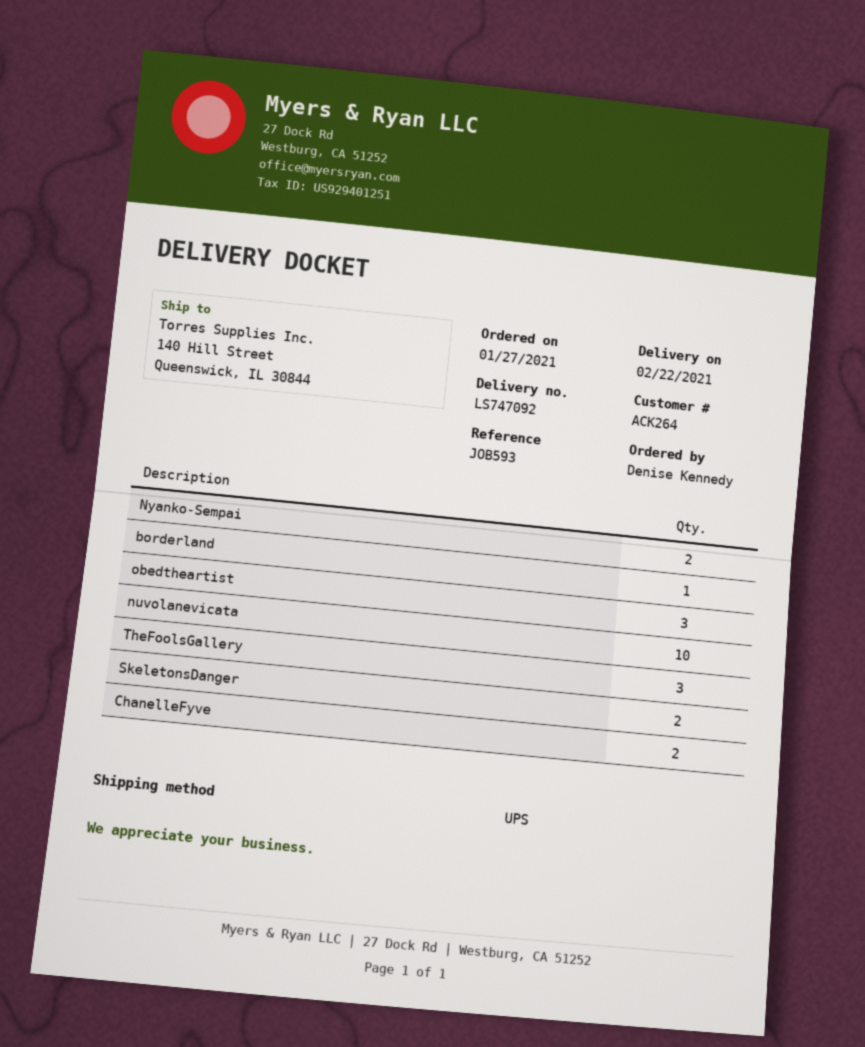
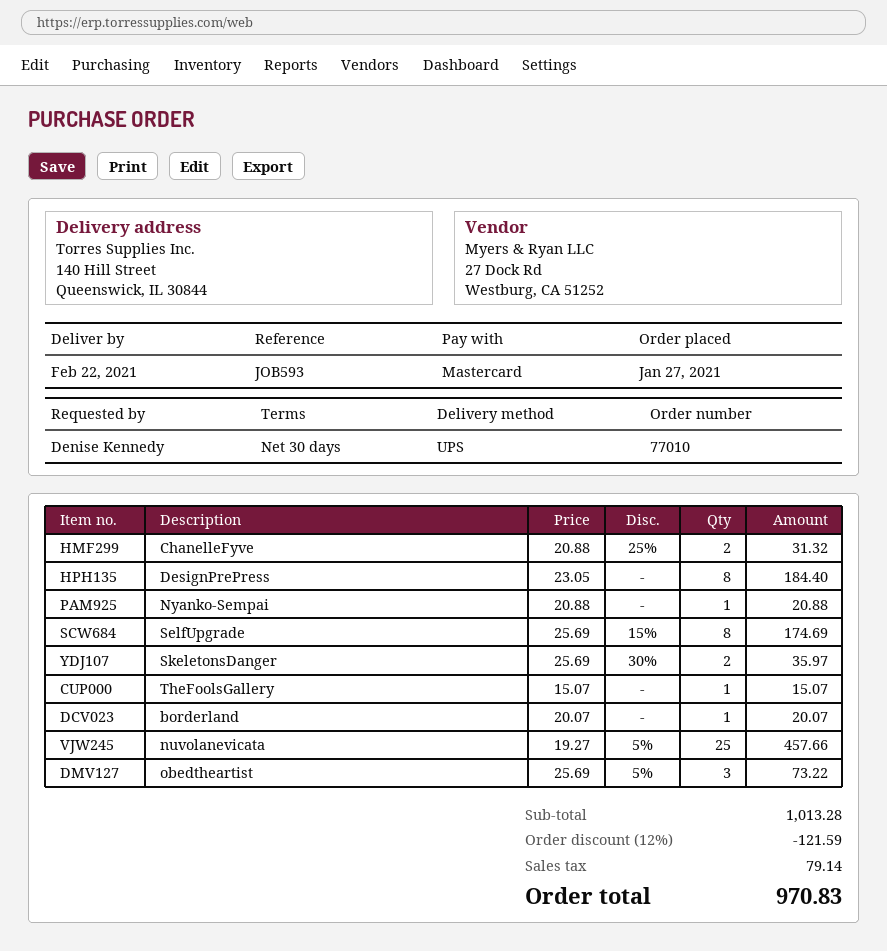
Nyanko-Sempai: 2 -> 1
nuvolanevicata: 10 -> 25
TheFoolsGallery: 3 -> 1
DesignPrePress: none -> 8
SelfUpgrade: none -> 8

